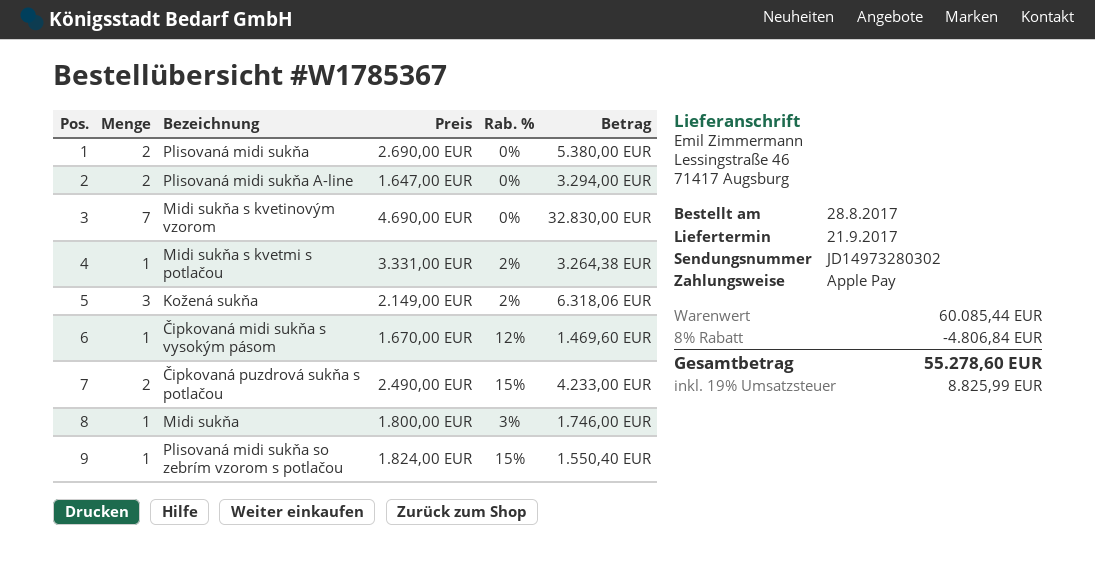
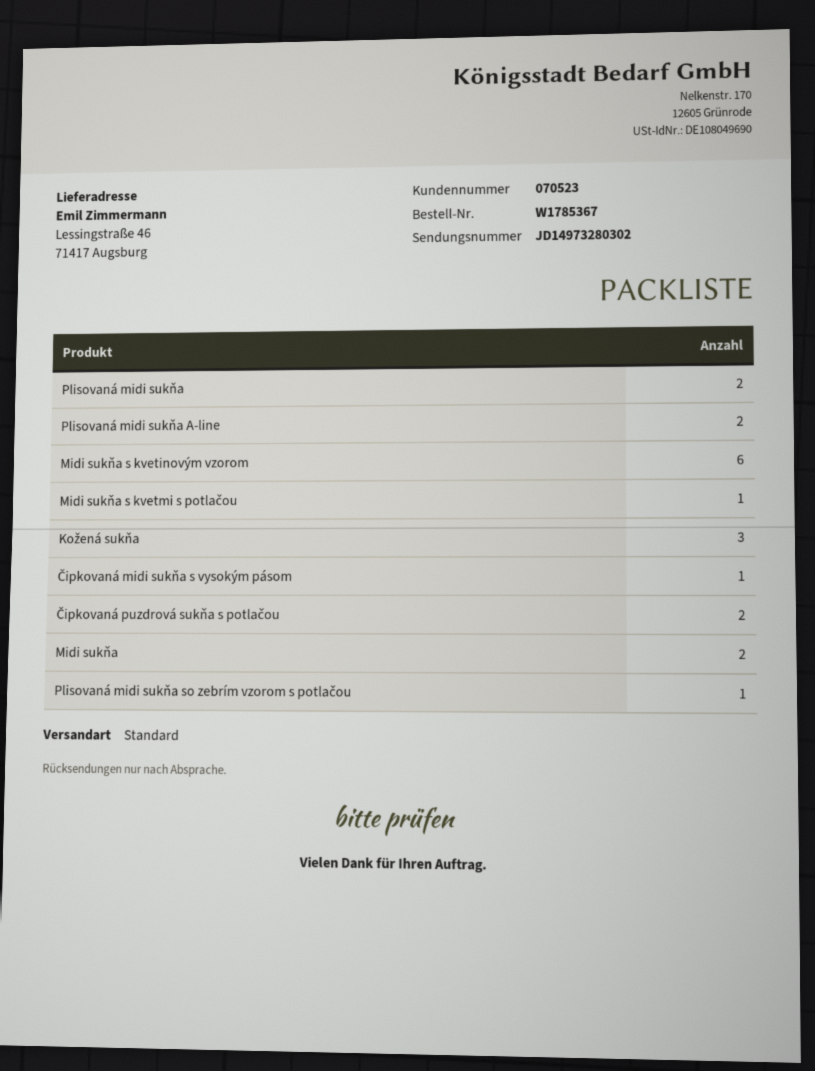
Midi sukňa s kvetinovým vzorom: 7 -> 6
Midi sukňa: 1 -> 2

